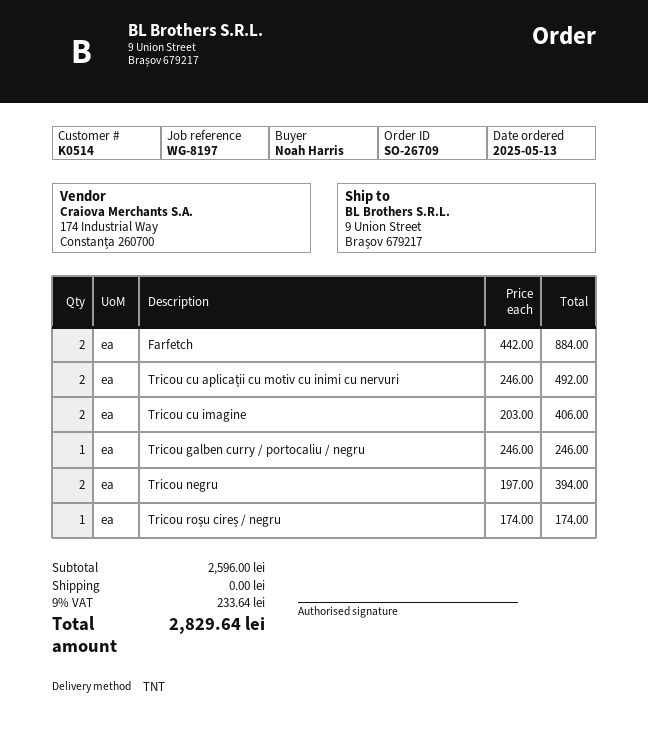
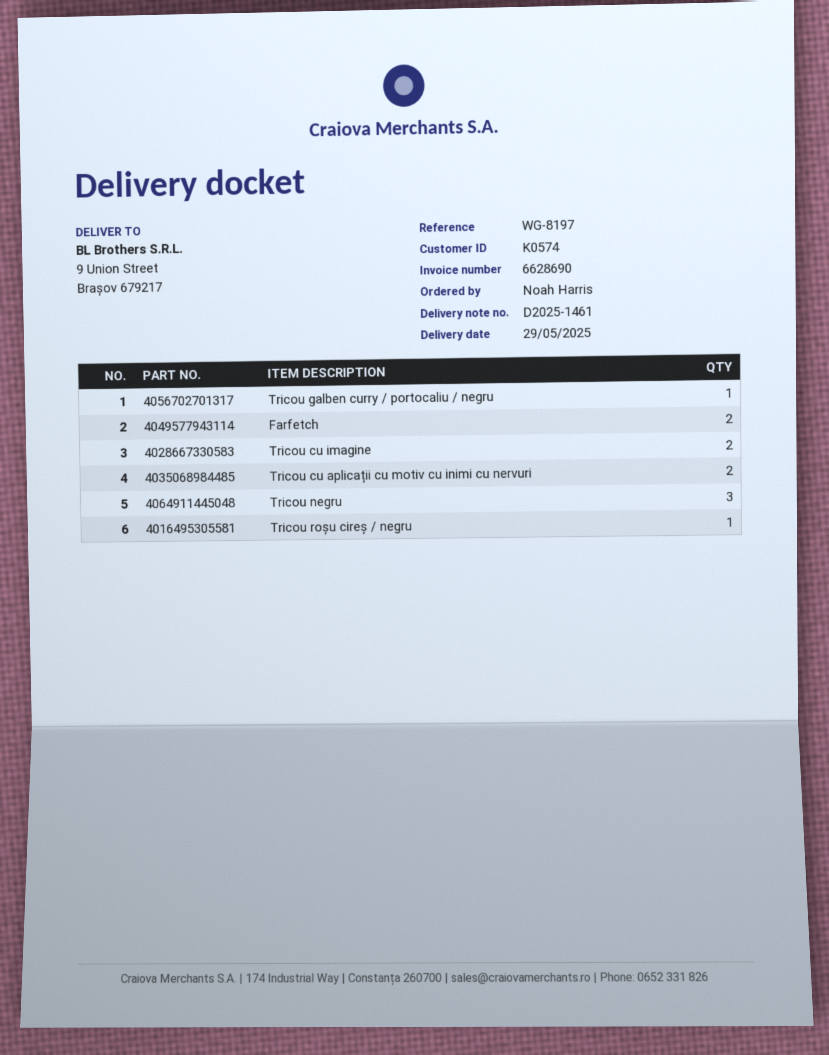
customer number: K0514 -> K0574
Tricou negru: 2 -> 3

